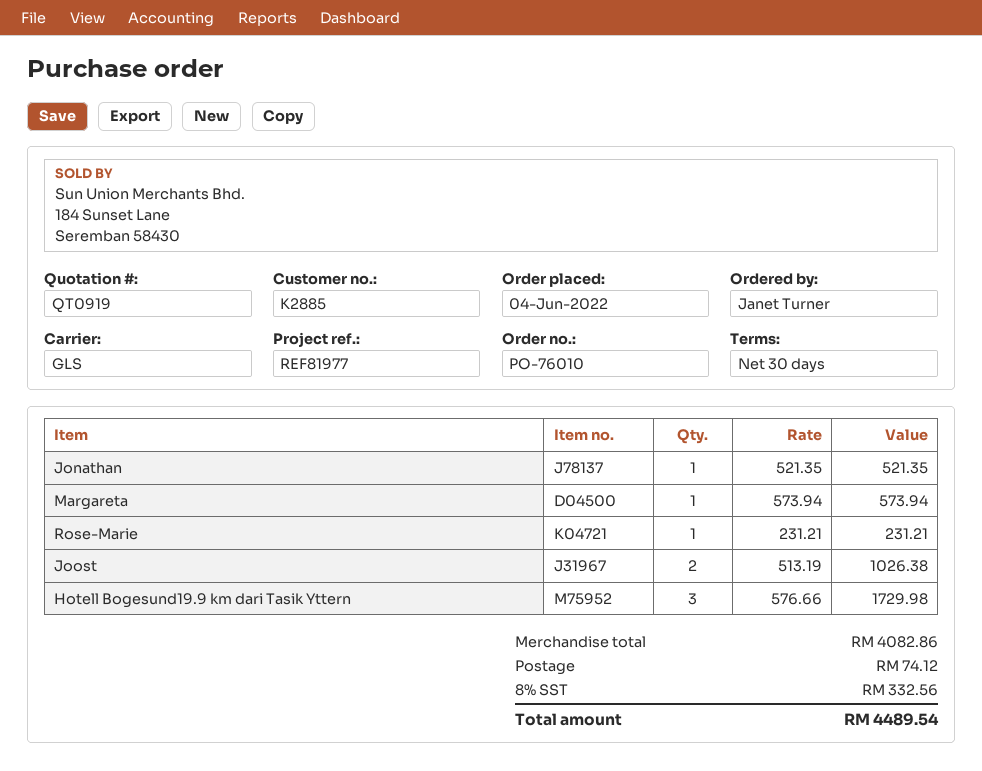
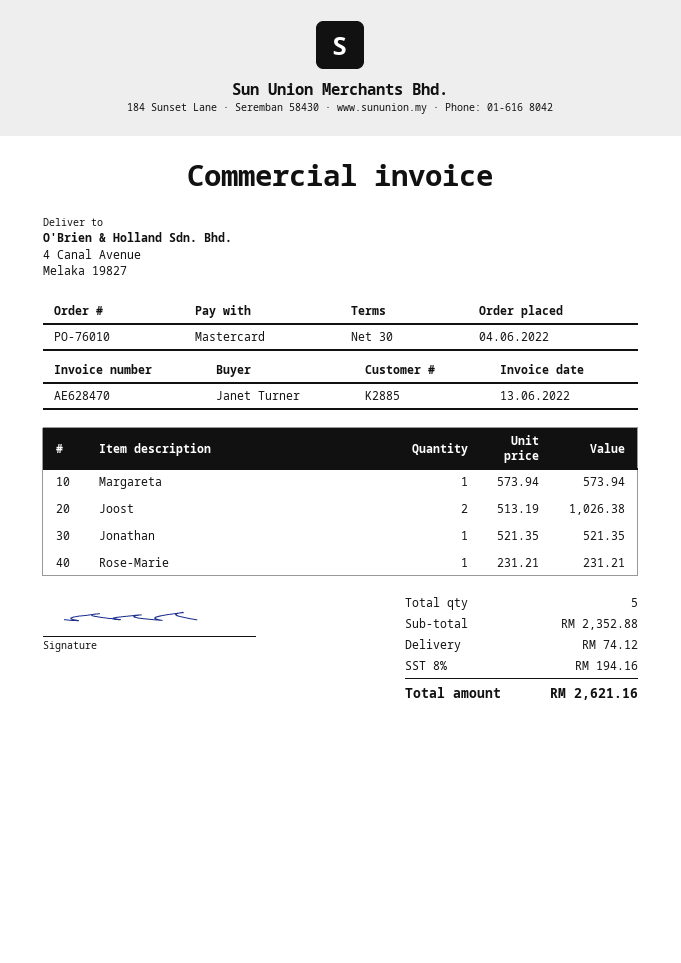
Hotell Bogesund19.9 km dari Tasik Yttern: 3 x 576.66 = 1729.98 -> none
subtotal: 4082.86 -> 2352.88
tax: 8% = 332.56 -> 8% = 194.16
total: 4489.54 -> 2621.16

